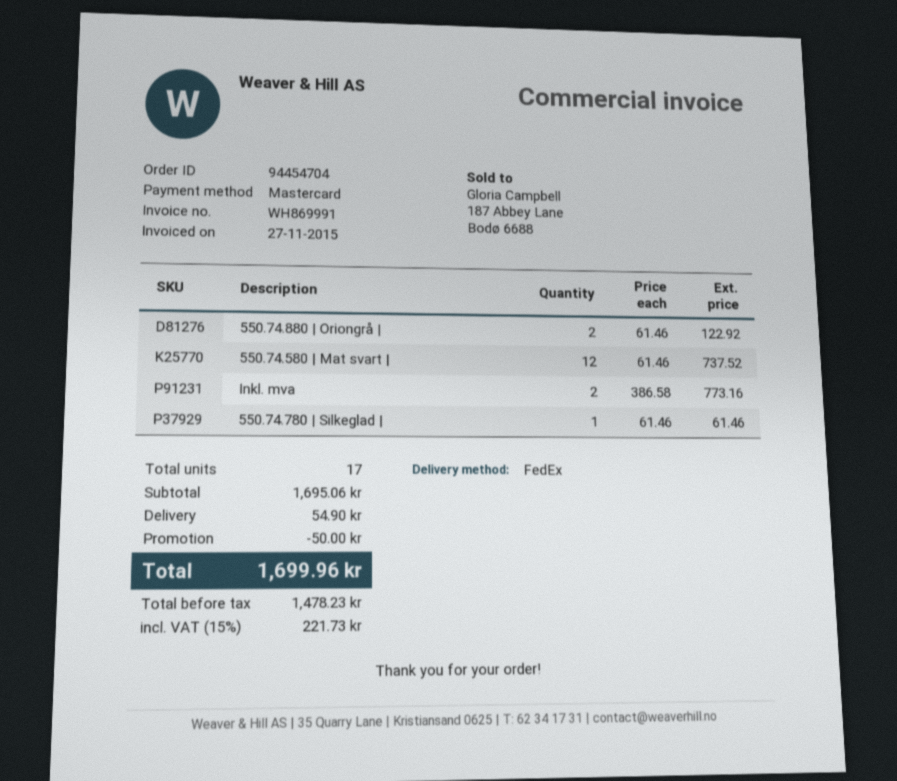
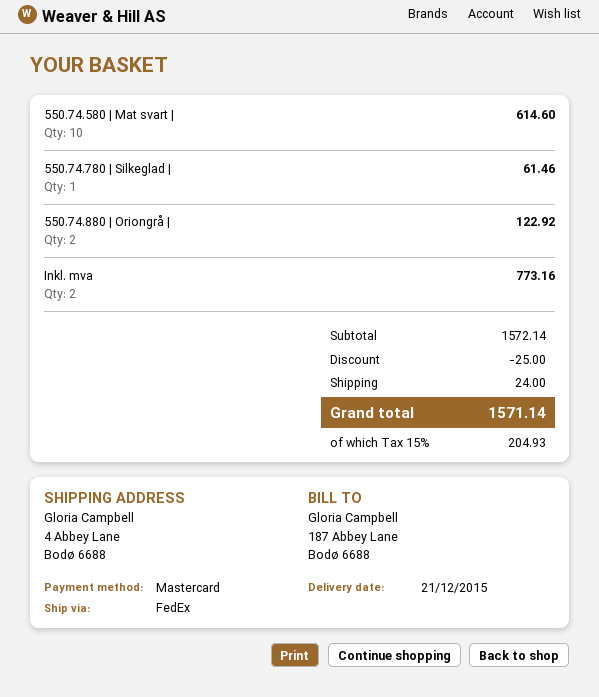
550.74.580 | Mat svart |: 12 for 737.52 -> 10 for 614.60
subtotal: 1695.06 -> 1572.14
discount: 50.00 -> 25.00
shipping: 54.90 -> 24.00
tax: 15% = 221.73 -> 15% = 204.93
total: 1699.96 -> 1571.14

